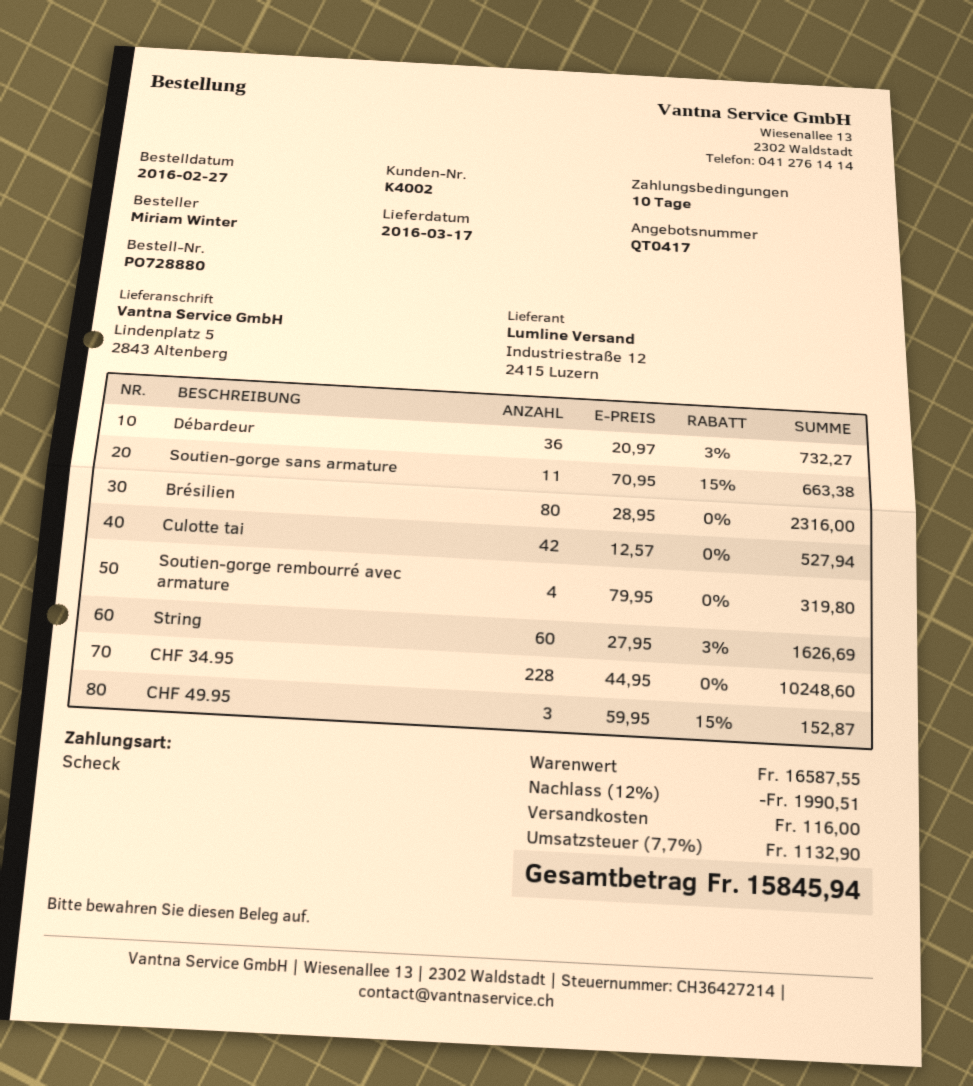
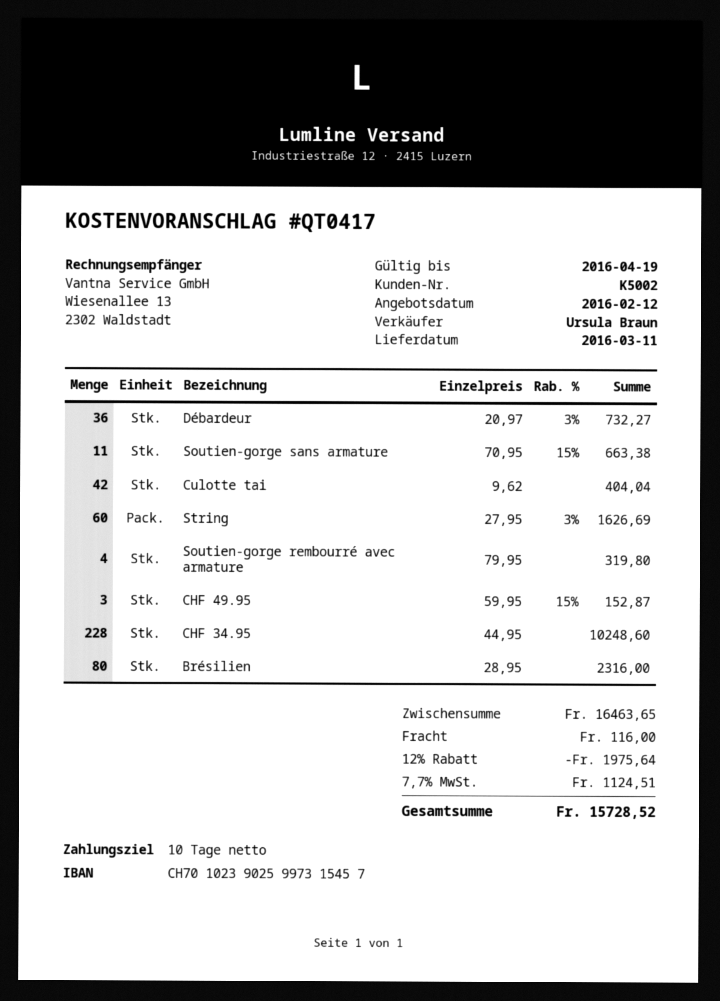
delivery date: 2016-03-17 -> 2016-03-11
customer number: K4002 -> K5002
Culotte tai: 42 x 12.57 = 527.94 -> 42 x 9.62 = 404.04
subtotal: 16587.55 -> 16463.65
discount: 12% = 1990.51 -> 12% = 1975.64
tax: 7.7% = 1132.90 -> 7.7% = 1124.51
total: 15845.94 -> 15728.52

